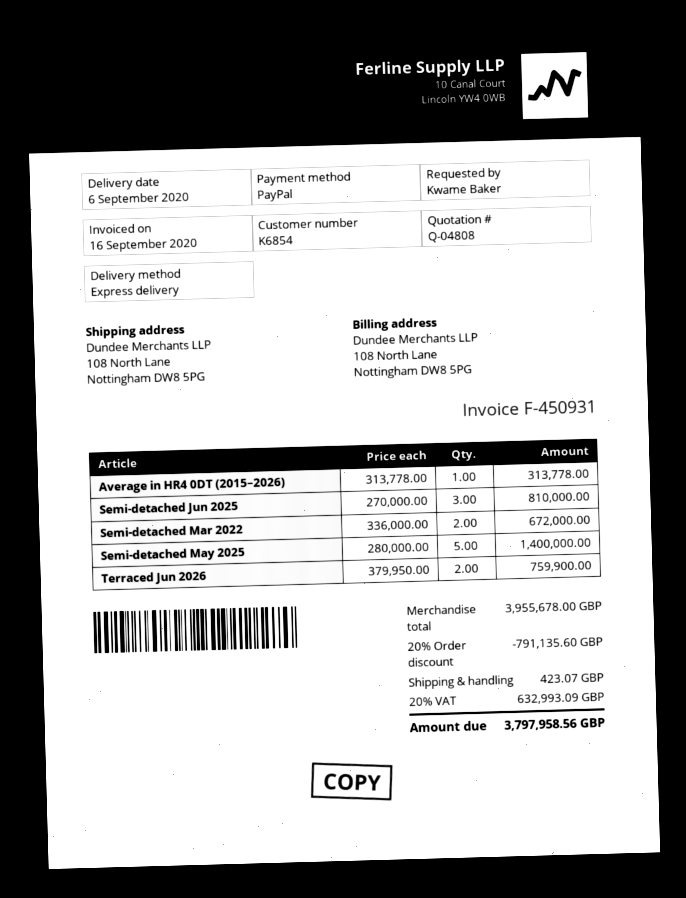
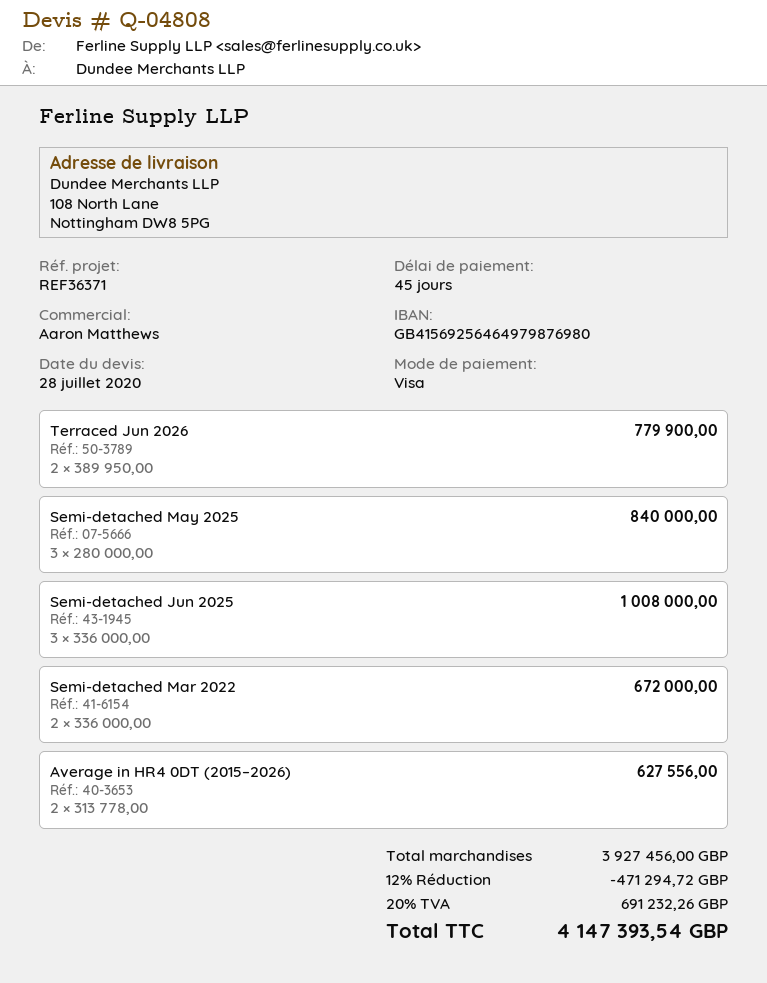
payment method: PayPal -> Visa
Average in HR4 0DT (2015–2026): 1 x 313778.00 = 313778.00 -> 2 x 313778.00 = 627556.00
Semi-detached Jun 2025: 3 x 270000.00 = 810000.00 -> 3 x 336000.00 = 1008000.00
Semi-detached May 2025: 5 x 280000.00 = 1400000.00 -> 3 x 280000.00 = 840000.00
Terraced Jun 2026: 2 x 379950.00 = 759900.00 -> 2 x 389950.00 = 779900.00
subtotal: 3955678.00 -> 3927456.00
discount: 20% = 791135.60 -> 12% = 471294.72
shipping: 423.07 -> none
tax: 20% = 632993.09 -> 20% = 691232.26
total: 3797958.56 -> 4147393.54

